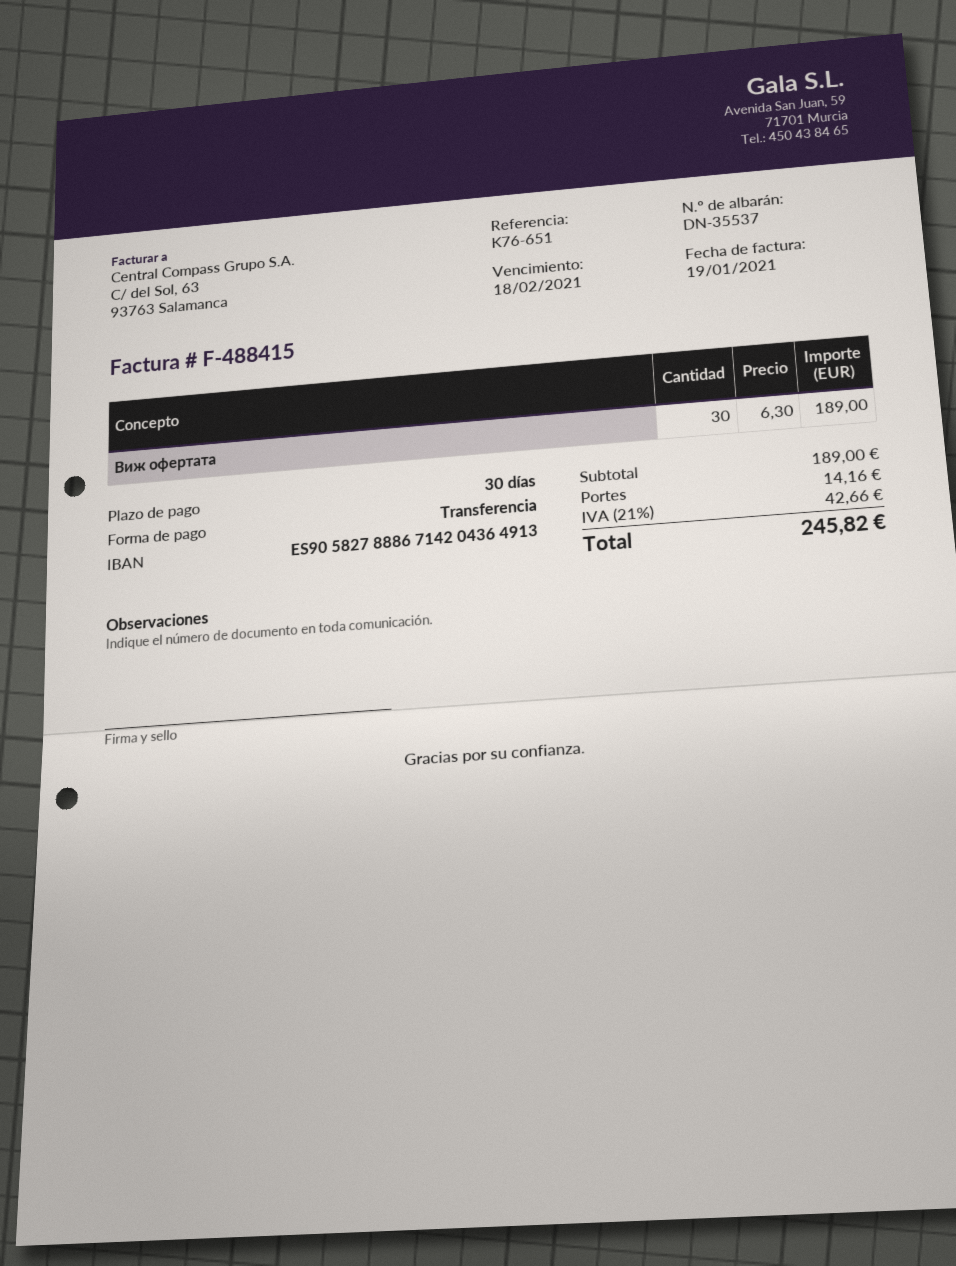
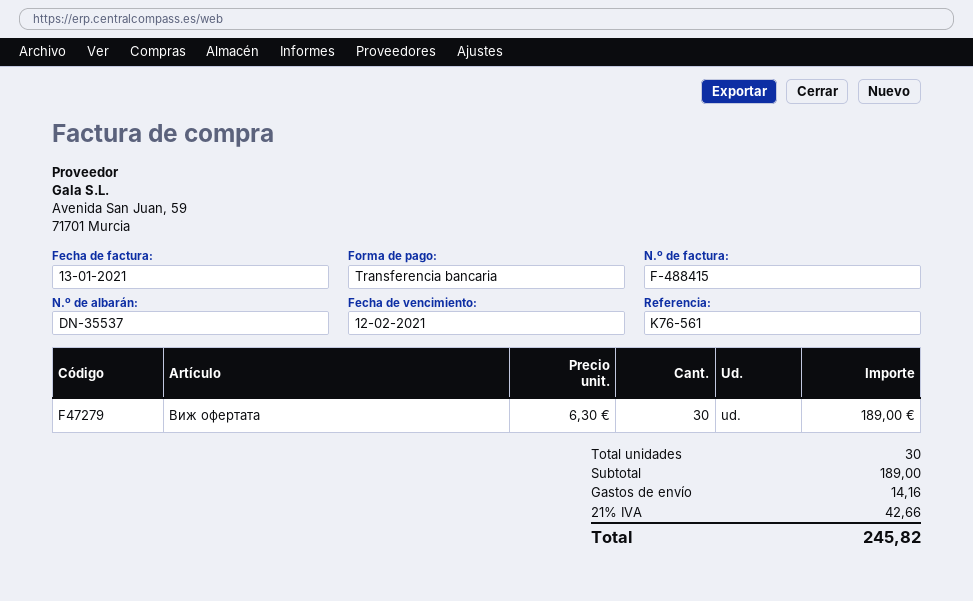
invoice date: 2021-01-19 -> 2021-01-13
due date: 2021-02-18 -> 2021-02-12
reference: K76-651 -> K76-561

